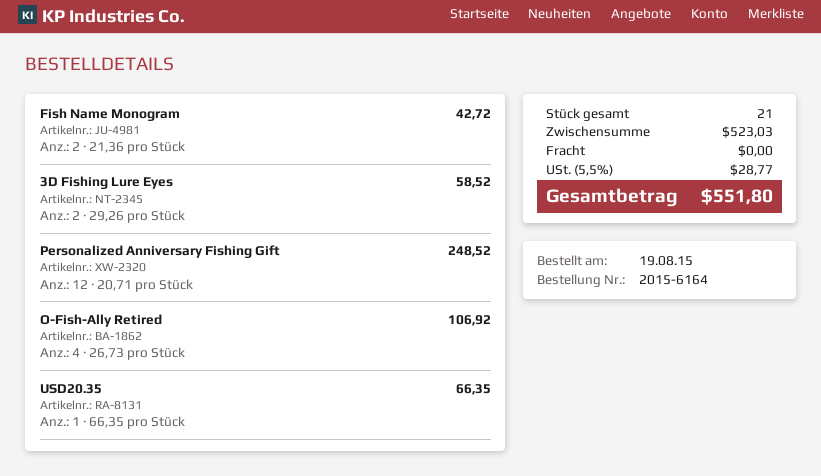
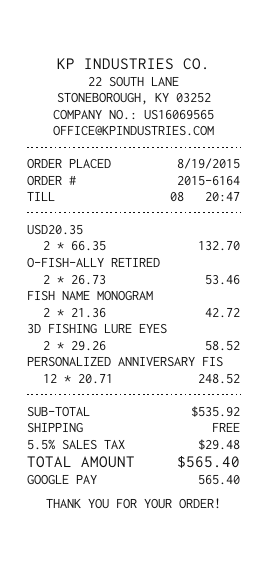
O-Fish-Ally Retired: 4 x 26.73 = 106.92 -> 2 x 26.73 = 53.46
USD20.35: 1 x 66.35 = 66.35 -> 2 x 66.35 = 132.70
subtotal: 523.03 -> 535.92
tax: 5.5% = 28.77 -> 5.5% = 29.48
total: 551.80 -> 565.40

